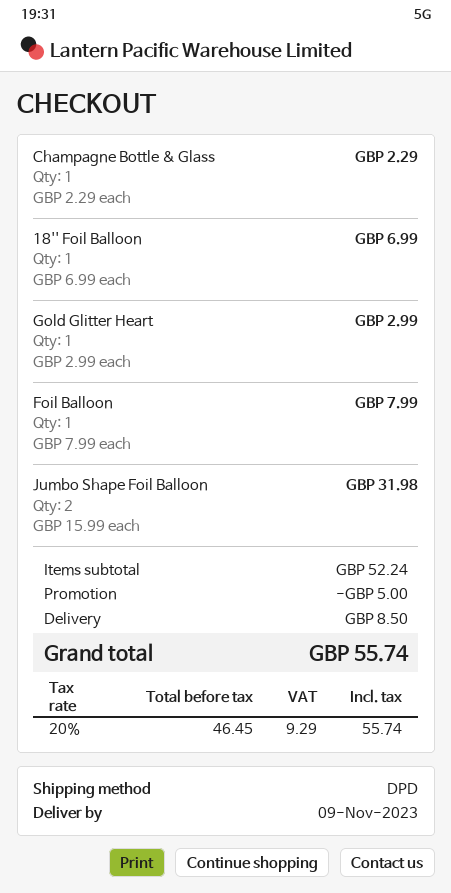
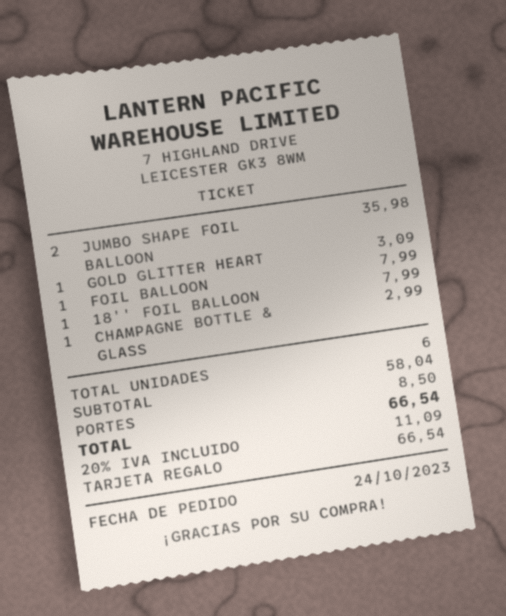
Champagne Bottle & Glass: 1 for 2.29 -> 1 for 2.99
18'' Foil Balloon: 1 for 6.99 -> 1 for 7.99
Gold Glitter Heart: 1 for 2.99 -> 1 for 3.09
Jumbo Shape Foil Balloon: 2 for 31.98 -> 2 for 35.98
subtotal: 52.24 -> 58.04
discount: 5.00 -> none
tax: 20% = 9.29 -> 20% = 11.09
total: 55.74 -> 66.54

